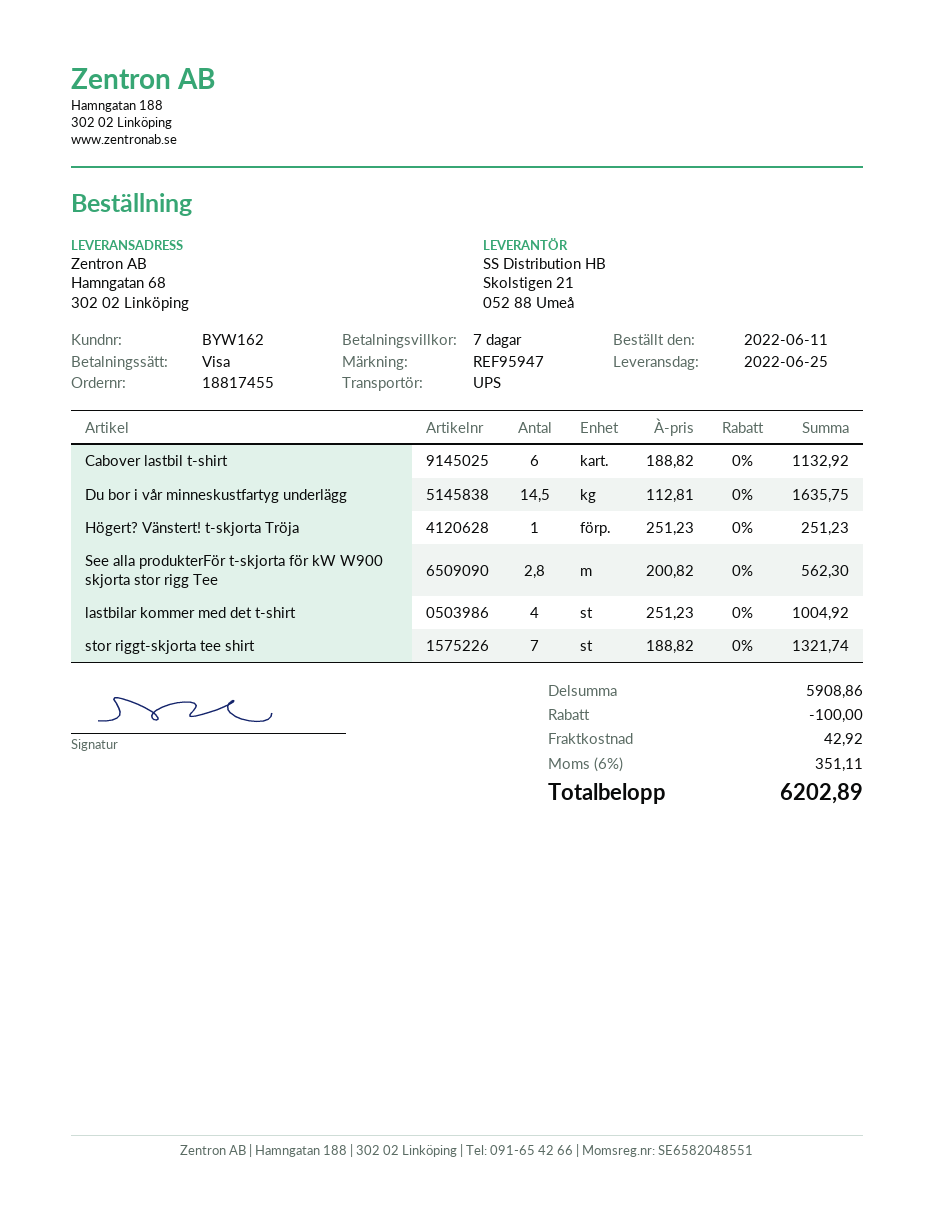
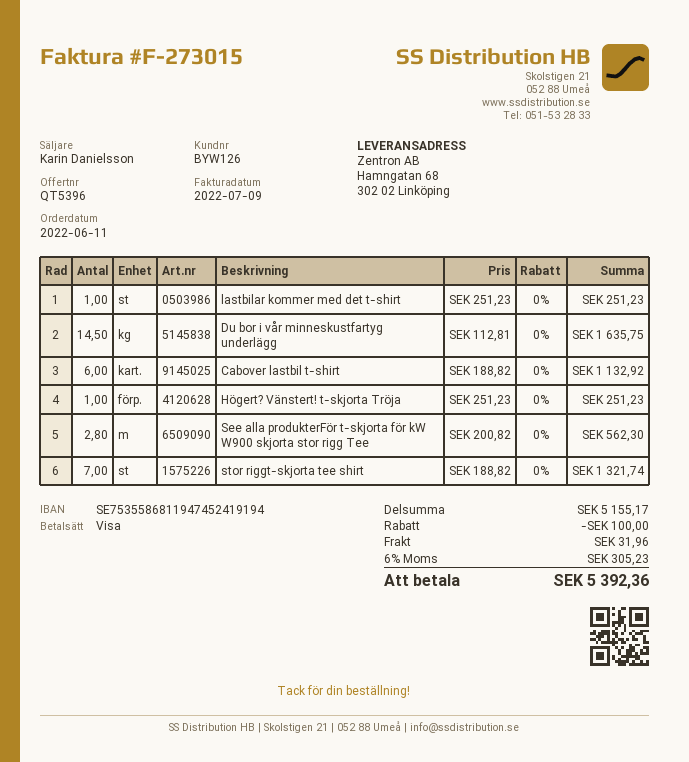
customer number: BYW162 -> BYW126
lastbilar kommer med det t-shirt: 4 x 251.23 = 1004.92 -> 1 x 251.23 = 251.23
subtotal: 5908.86 -> 5155.17
shipping: 42.92 -> 31.96
tax: 6% = 351.11 -> 6% = 305.23
total: 6202.89 -> 5392.36

